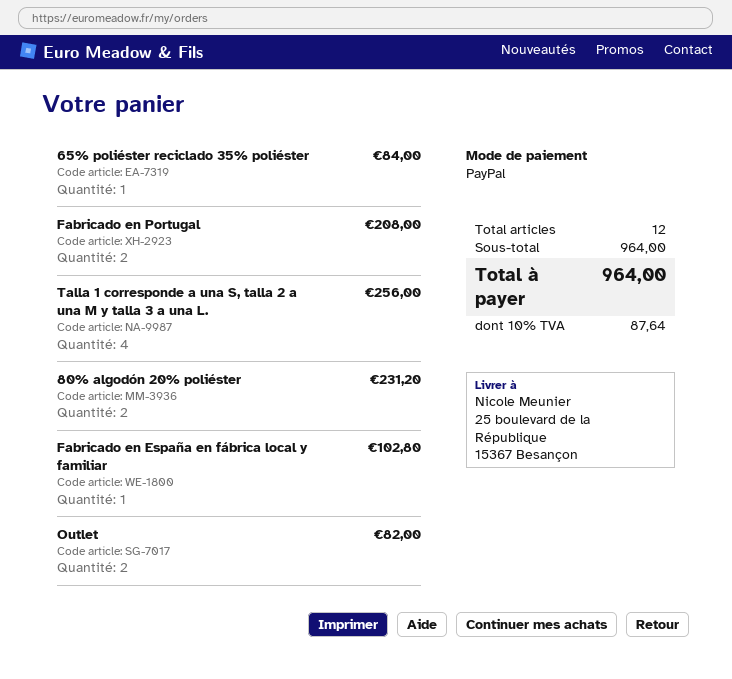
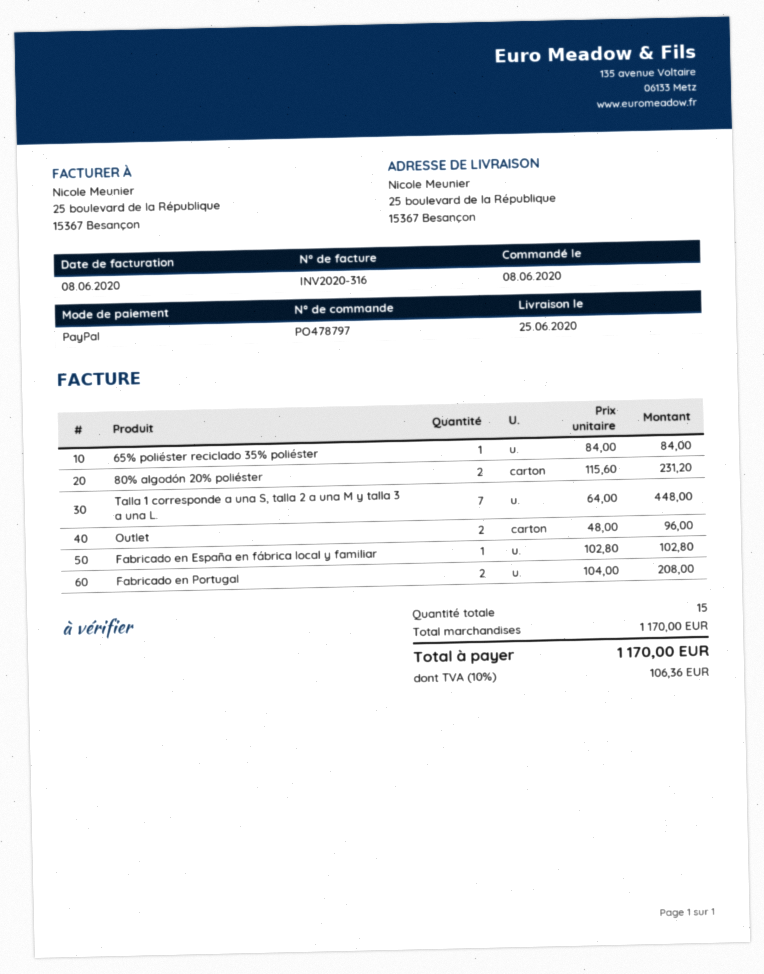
Talla 1 corresponde a una S, talla 2 a una M y talla 3 a una L.: 4 for 256.00 -> 7 for 448.00
Outlet: 2 for 82.00 -> 2 for 96.00
total quantity: 12 -> 15
subtotal: 964.00 -> 1170.00
tax: 10% = 87.64 -> 10% = 106.36
total: 964.00 -> 1170.00

